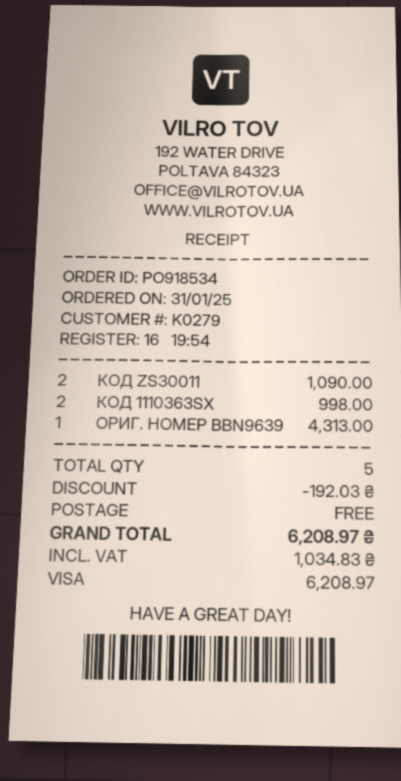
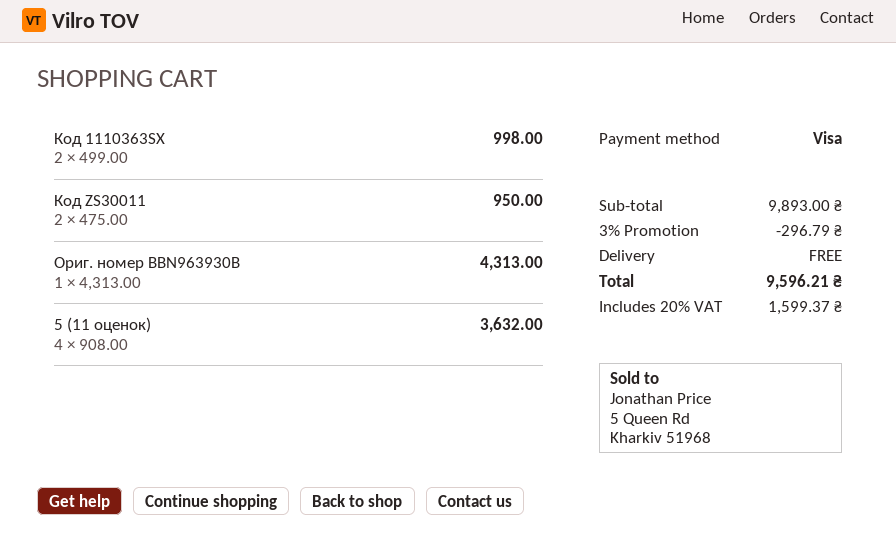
КОД ZS30011: 2 for 1090.00 -> 2 for 950.00
5 (11 оценок): none -> 4 for 3632.00
discount: 192.03 -> 296.79
tax: 1034.83 -> 1599.37
total: 6208.97 -> 9596.21

